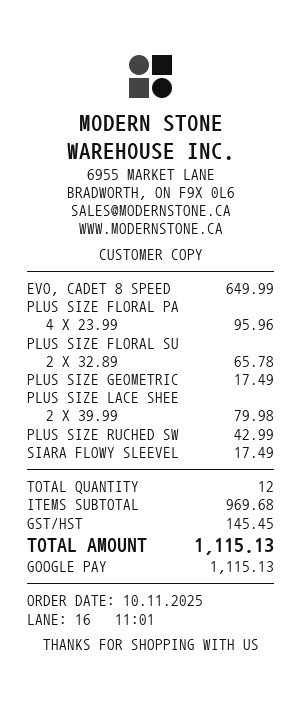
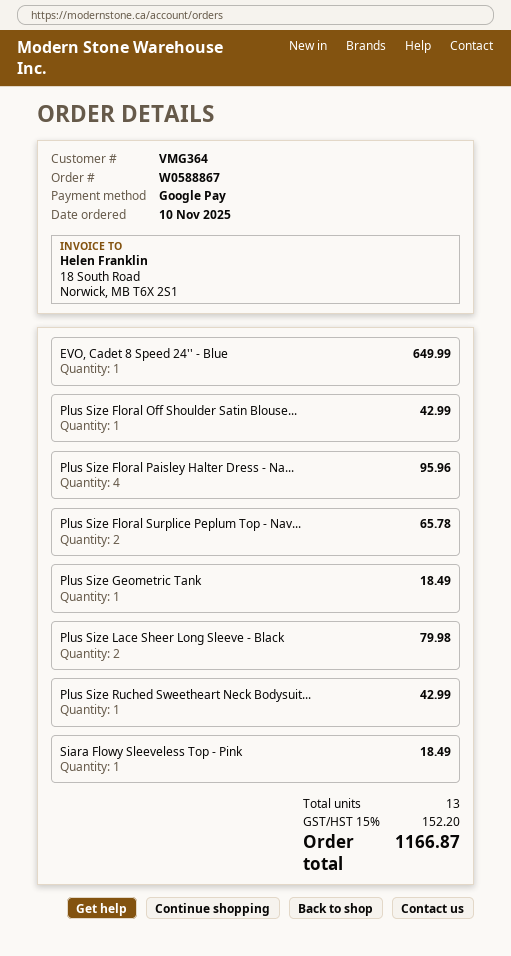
PLUS SIZE GEOMETRIC: 1 for 17.49 -> 1 for 18.49
SIARA FLOWY SLEEVEL: 1 for 17.49 -> 1 for 18.49
Plus Size Floral Off Shoulder Satin Blouse...: none -> 1 for 42.99
total quantity: 12 -> 13
tax: 145.45 -> 152.20
total: 1115.13 -> 1166.87

